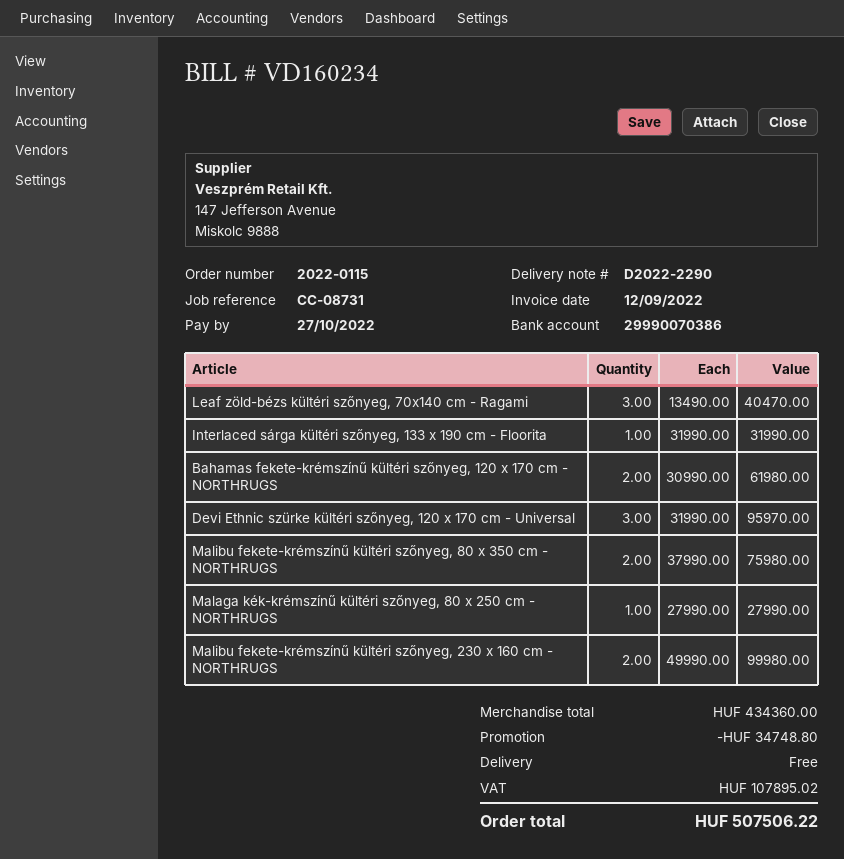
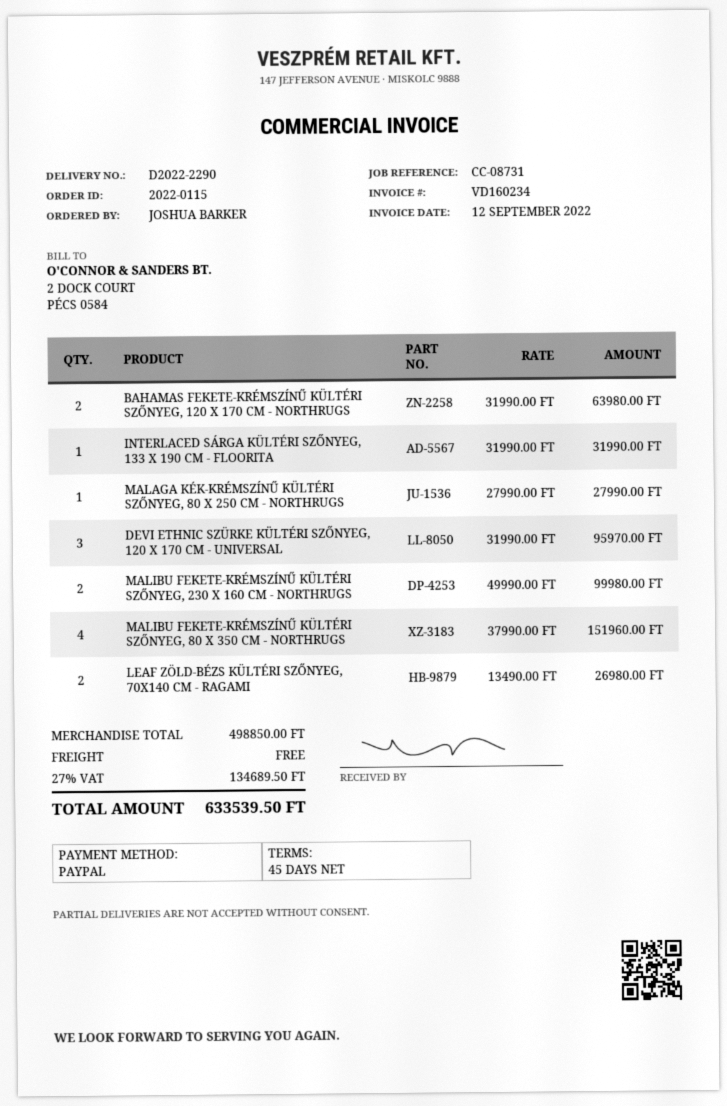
Leaf zöld-bézs kültéri szőnyeg, 70x140 cm - Ragami: 3 x 13490.00 = 40470.00 -> 2 x 13490.00 = 26980.00
Bahamas fekete-krémszínű kültéri szőnyeg, 120 x 170 cm - NORTHRUGS: 2 x 30990.00 = 61980.00 -> 2 x 31990.00 = 63980.00
Malibu fekete-krémszínű kültéri szőnyeg, 80 x 350 cm - NORTHRUGS: 2 x 37990.00 = 75980.00 -> 4 x 37990.00 = 151960.00
subtotal: 434360.00 -> 498850.00
discount: 34748.80 -> none
tax: 107895.02 -> 134689.50
total: 507506.22 -> 633539.50

